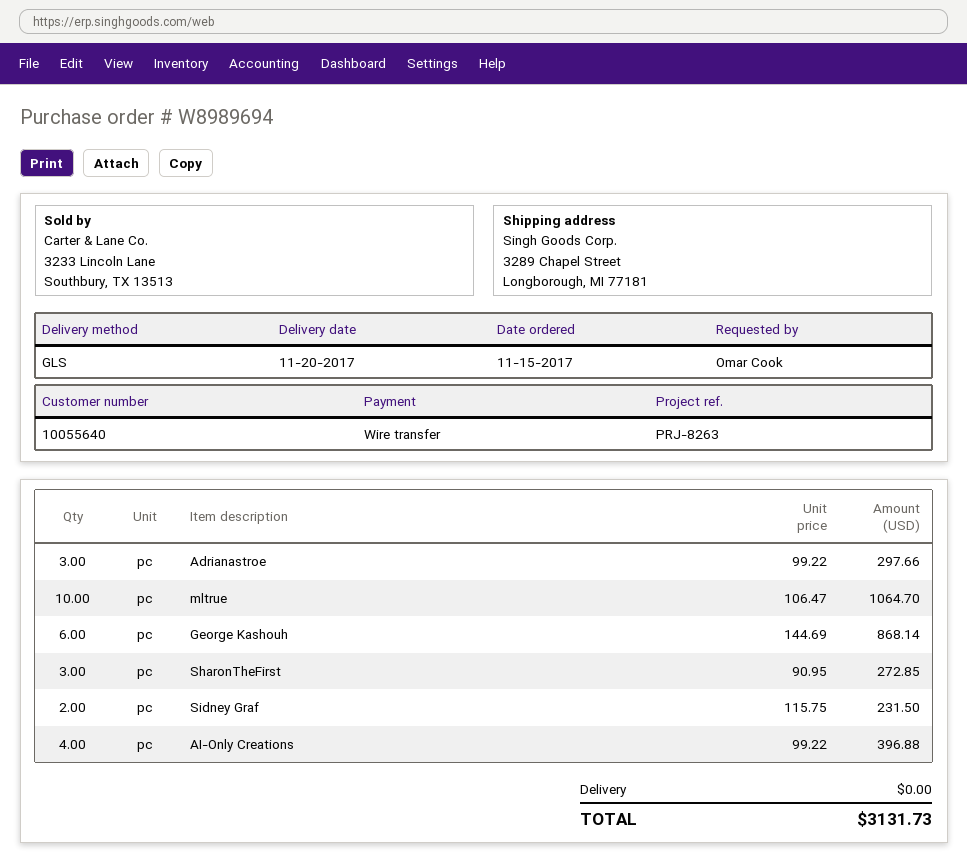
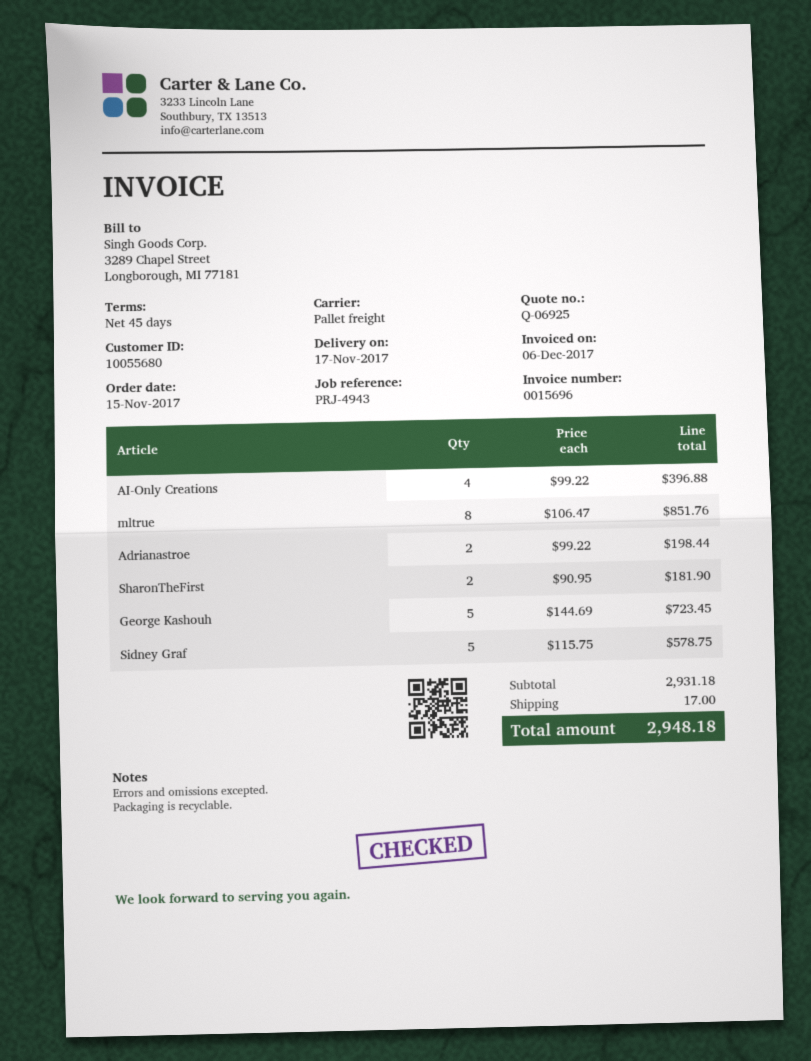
delivery date: 2017-11-20 -> 2017-11-17
customer number: 10055640 -> 10055680
reference: PRJ-8263 -> PRJ-4943
shipping method: GLS -> pallet freight
Adrianastroe: 3 x 99.22 = 297.66 -> 2 x 99.22 = 198.44
mltrue: 10 x 106.47 = 1064.70 -> 8 x 106.47 = 851.76
George Kashouh: 6 x 144.69 = 868.14 -> 5 x 144.69 = 723.45
SharonTheFirst: 3 x 90.95 = 272.85 -> 2 x 90.95 = 181.90
Sidney Graf: 2 x 115.75 = 231.50 -> 5 x 115.75 = 578.75
shipping: 0.00 -> 17.00
total: 3131.73 -> 2948.18

